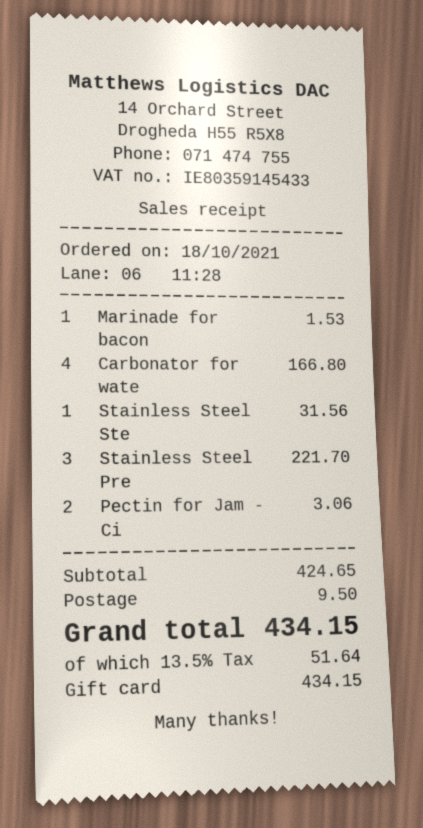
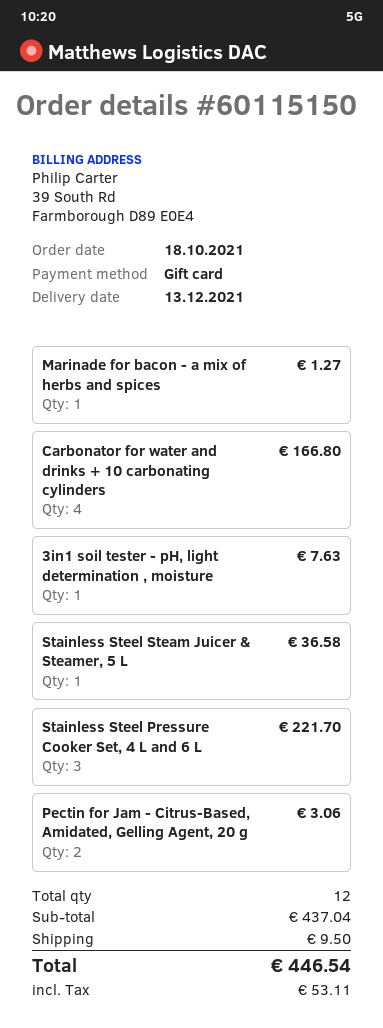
Marinade for bacon: 1 for 1.53 -> 1 for 1.27
Stainless Steel Ste: 1 for 31.56 -> 1 for 36.58
3in1 soil tester - pH, light determination , moisture: none -> 1 for 7.63
subtotal: 424.65 -> 437.04
tax: 51.64 -> 53.11
total: 434.15 -> 446.54

